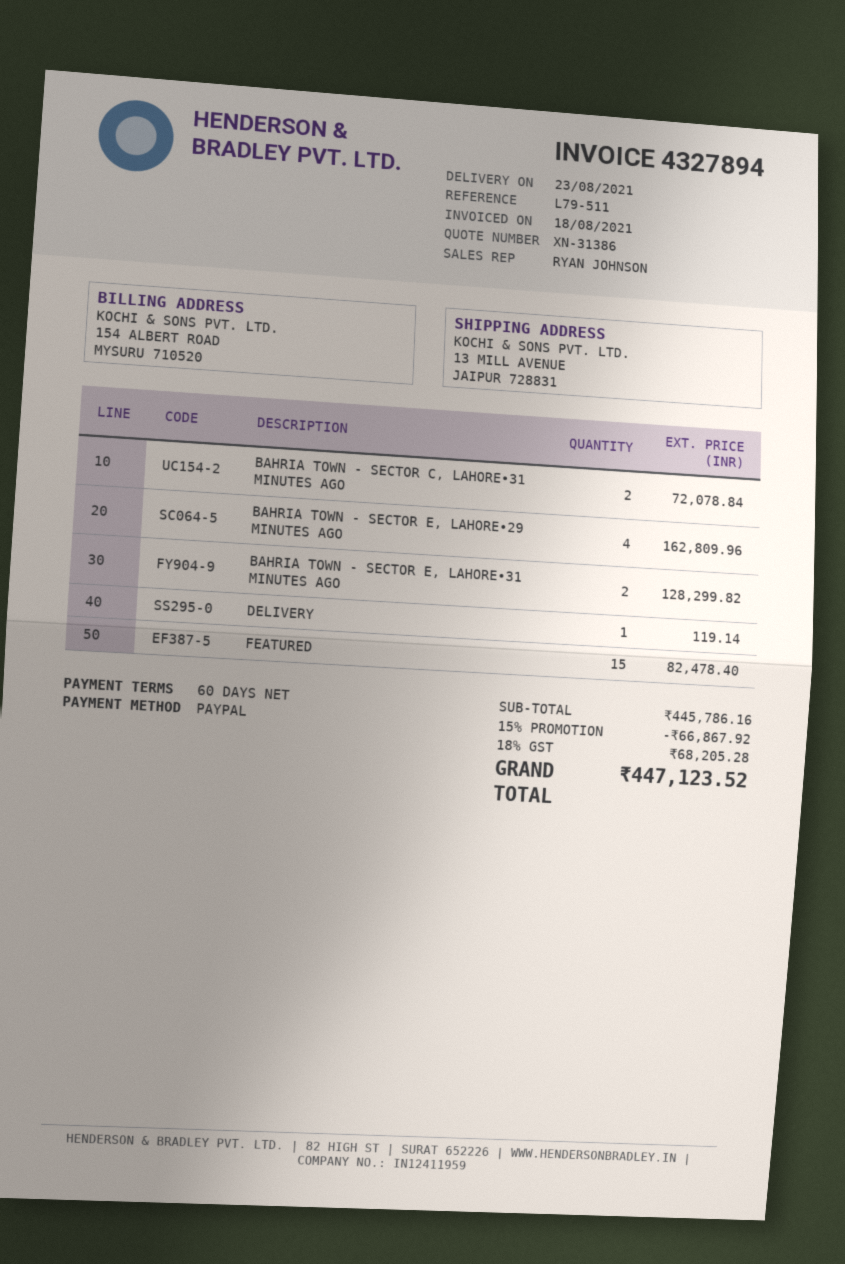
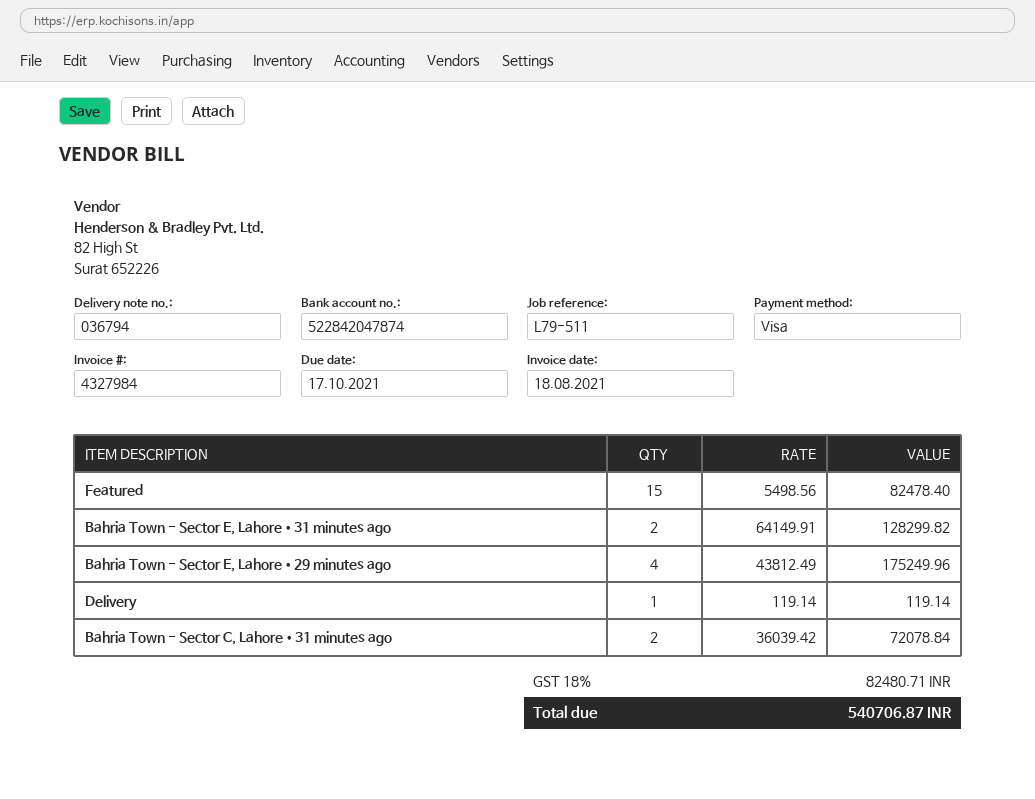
invoice number: 4327894 -> 4327984
payment method: PayPal -> Visa
BAHRIA TOWN - SECTOR E, LAHORE•29 MINUTES AGO: 4 for 162809.96 -> 4 for 175249.96
discount: 15% = 66867.92 -> none
tax: 18% = 68205.28 -> 18% = 82480.71
total: 447123.52 -> 540706.87

